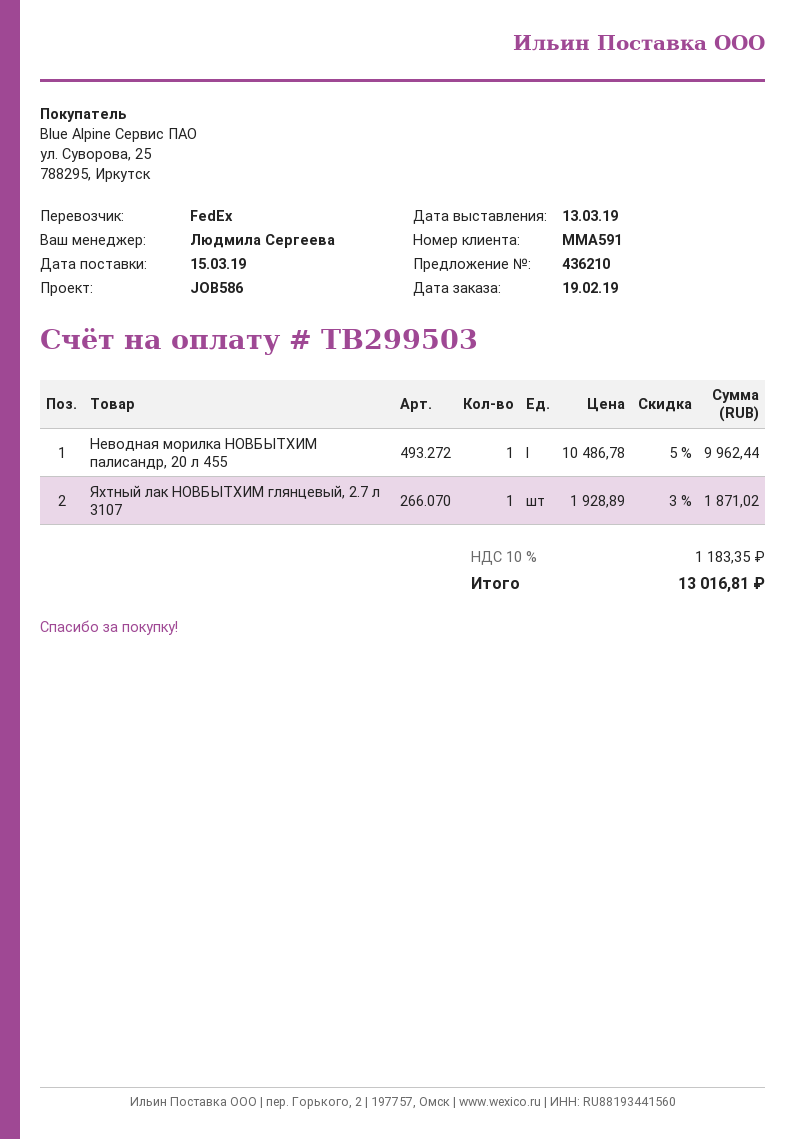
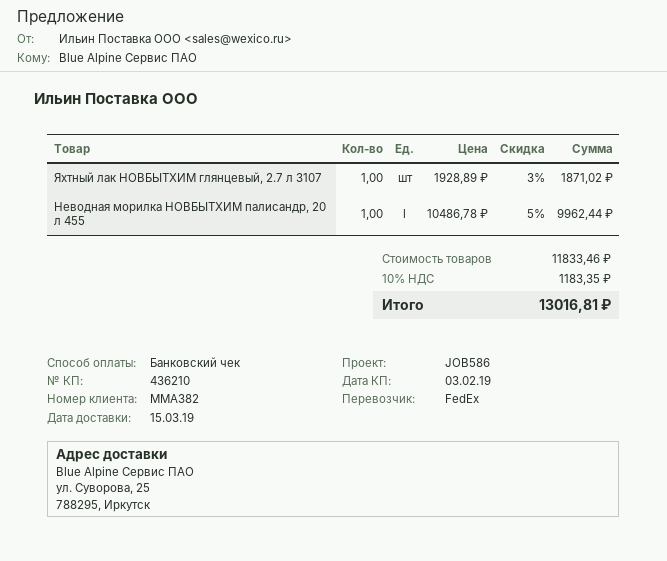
customer number: MMA591 -> MMA382

